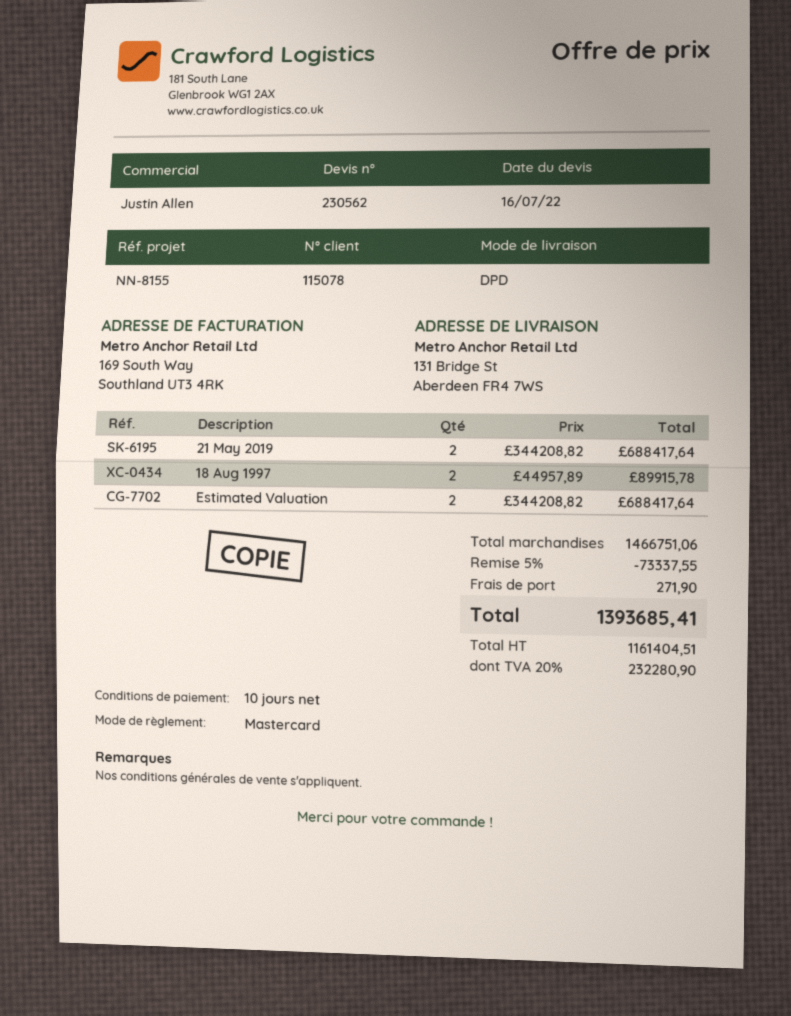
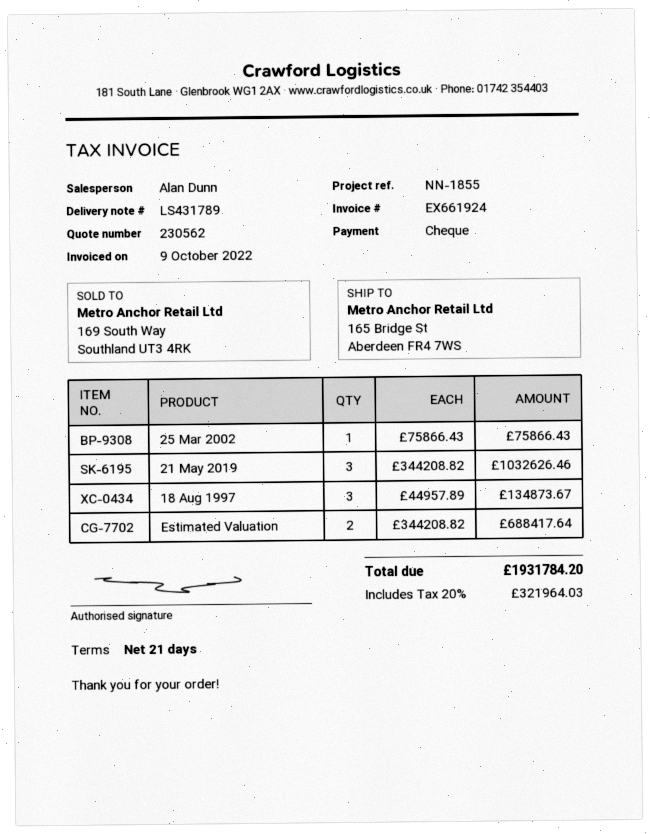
payment terms: 10 days -> 21 days
reference: NN-8155 -> NN-1855
sales rep: Justin Allen -> Alan Dunn
payment method: Mastercard -> cheque
ship to: 131 Bridge St, Aberdeen FR4 7WS -> 165 Bridge St, Aberdeen FR4 7WS
21 May 2019: 2 x 344208.82 = 688417.64 -> 3 x 344208.82 = 1032626.46
18 Aug 1997: 2 x 44957.89 = 89915.78 -> 3 x 44957.89 = 134873.67
25 Mar 2002: none -> 1 x 75866.43 = 75866.43
discount: 5% = 73337.55 -> none
shipping: 271.90 -> none
tax: 20% = 232280.90 -> 20% = 321964.03
total: 1393685.41 -> 1931784.20

